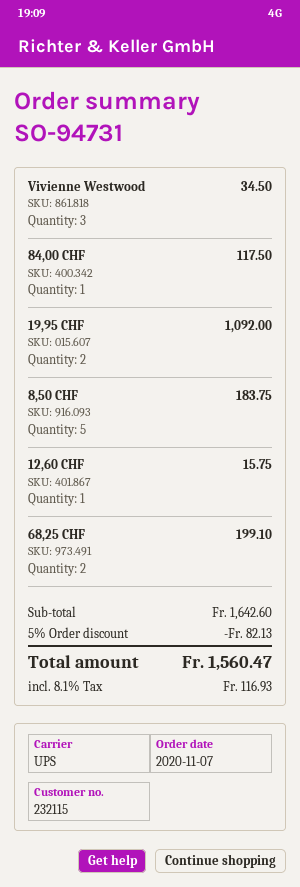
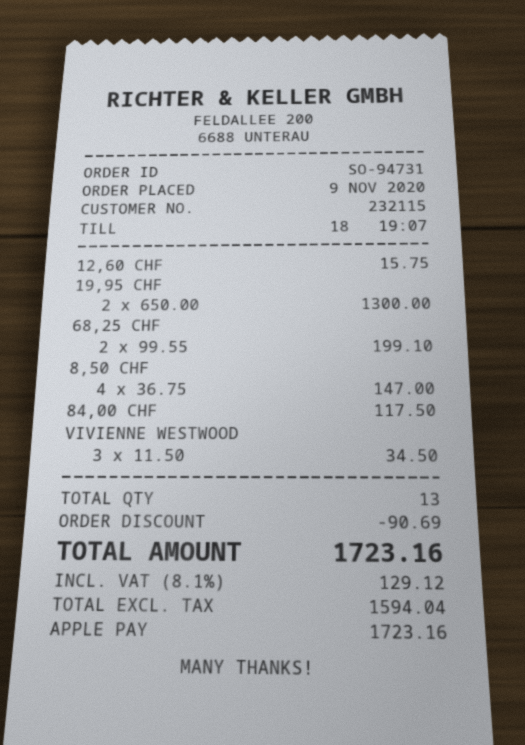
order date: 2020-11-07 -> 2020-11-09
19,95 CHF: 2 for 1092.00 -> 2 for 1300.00
8,50 CHF: 5 for 183.75 -> 4 for 147.00
discount: 82.13 -> 90.69
tax: 8.1% = 116.93 -> 8.1% = 129.12
total: 1560.47 -> 1723.16

